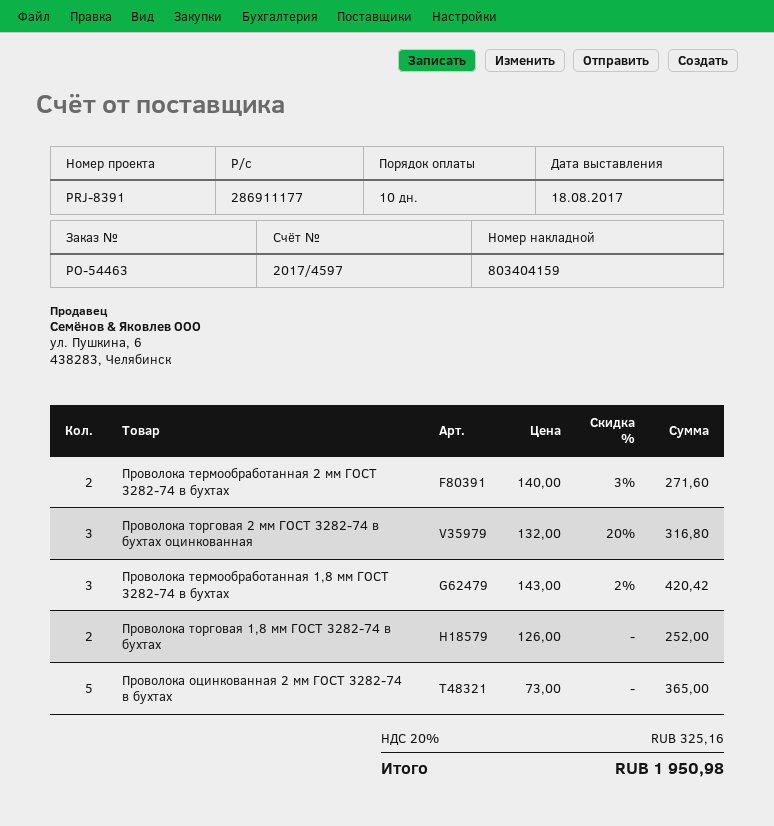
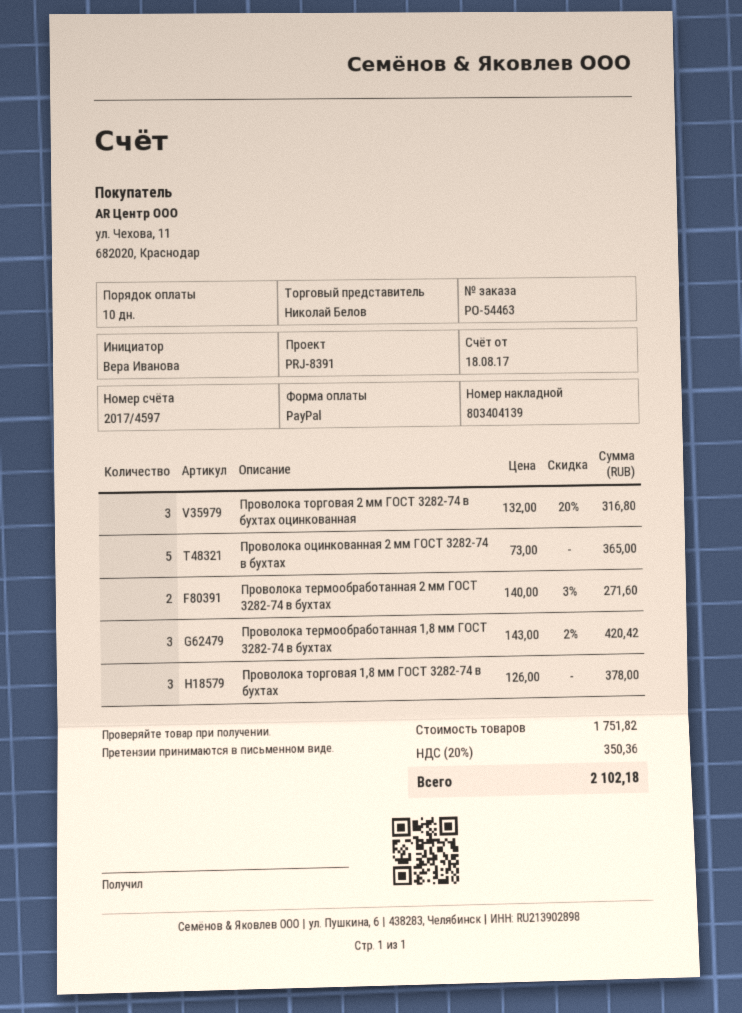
delivery note number: 803404159 -> 803404139
Проволока торговая 1,8 мм ГОСТ 3282-74 в бухтах: 2 x 126.00 = 252.00 -> 3 x 126.00 = 378.00
tax: 20% = 325.16 -> 20% = 350.36
total: 1950.98 -> 2102.18

